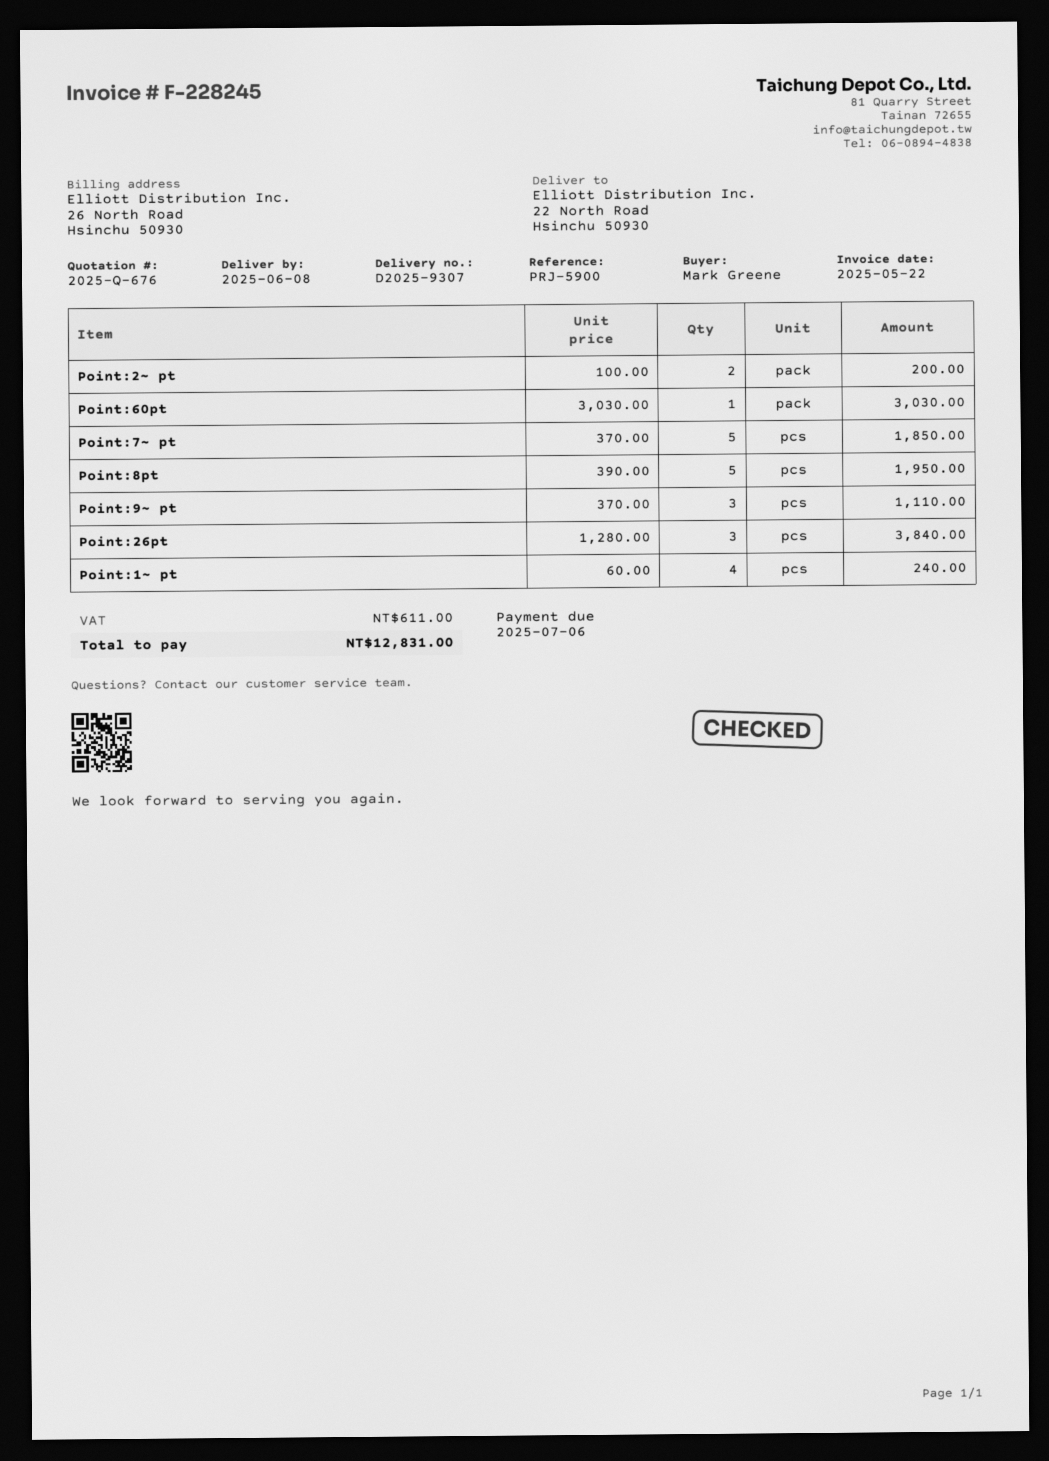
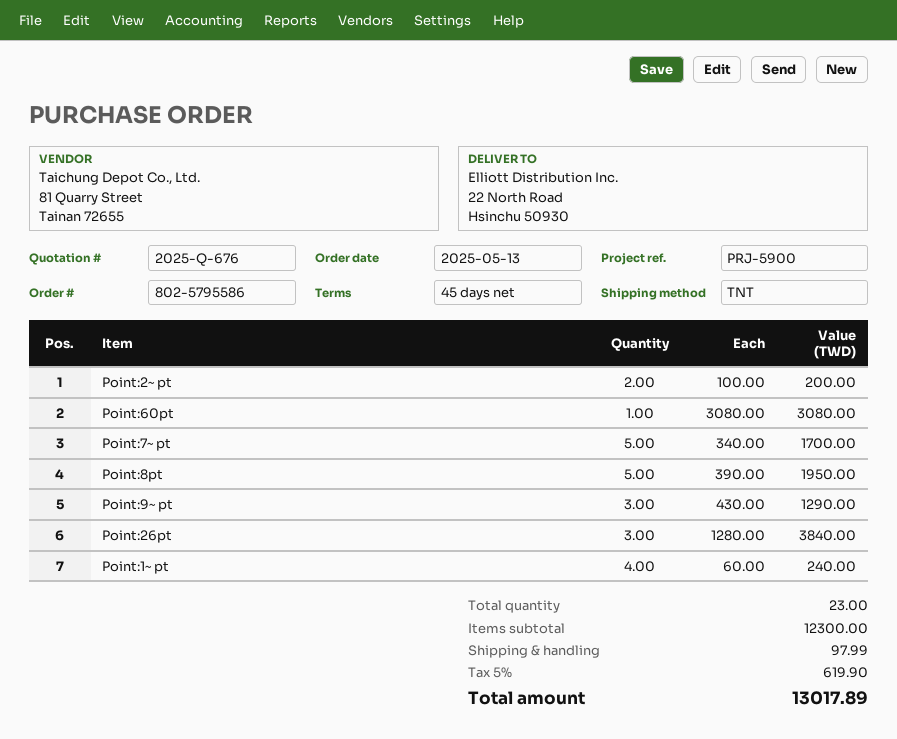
Point:60pt: 1 x 3030.00 = 3030.00 -> 1 x 3080.00 = 3080.00
Point:7~ pt: 5 x 370.00 = 1850.00 -> 5 x 340.00 = 1700.00
Point:9~ pt: 3 x 370.00 = 1110.00 -> 3 x 430.00 = 1290.00
shipping: none -> 97.99
tax: 611.00 -> 619.90
total: 12831.00 -> 13017.89

